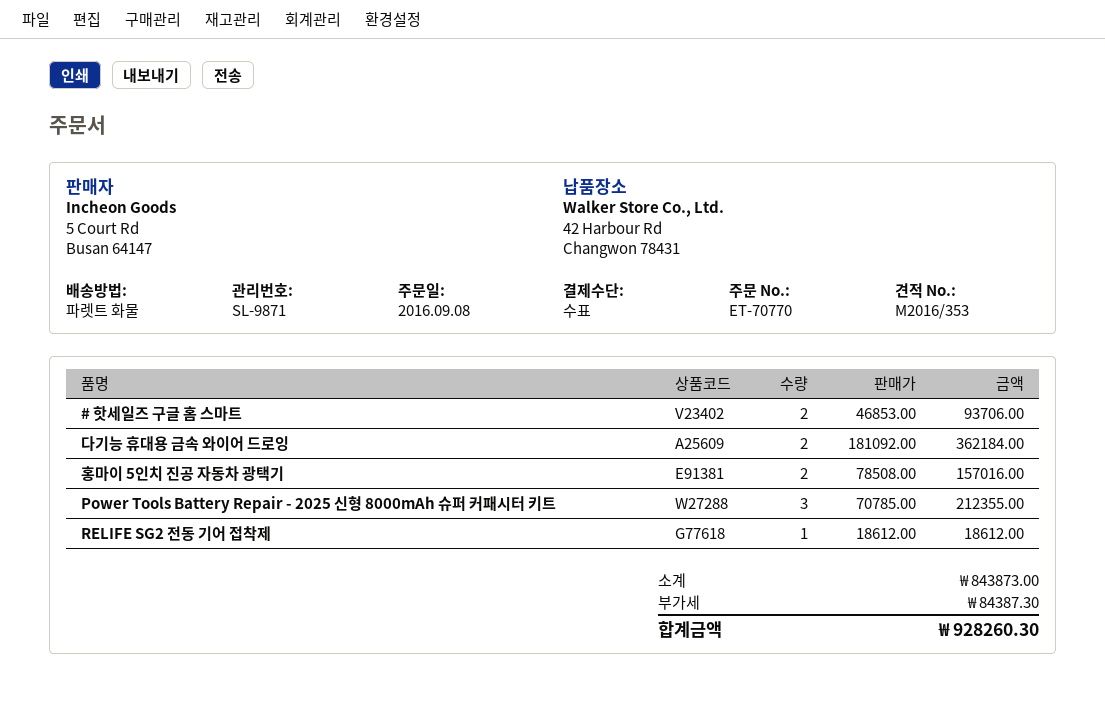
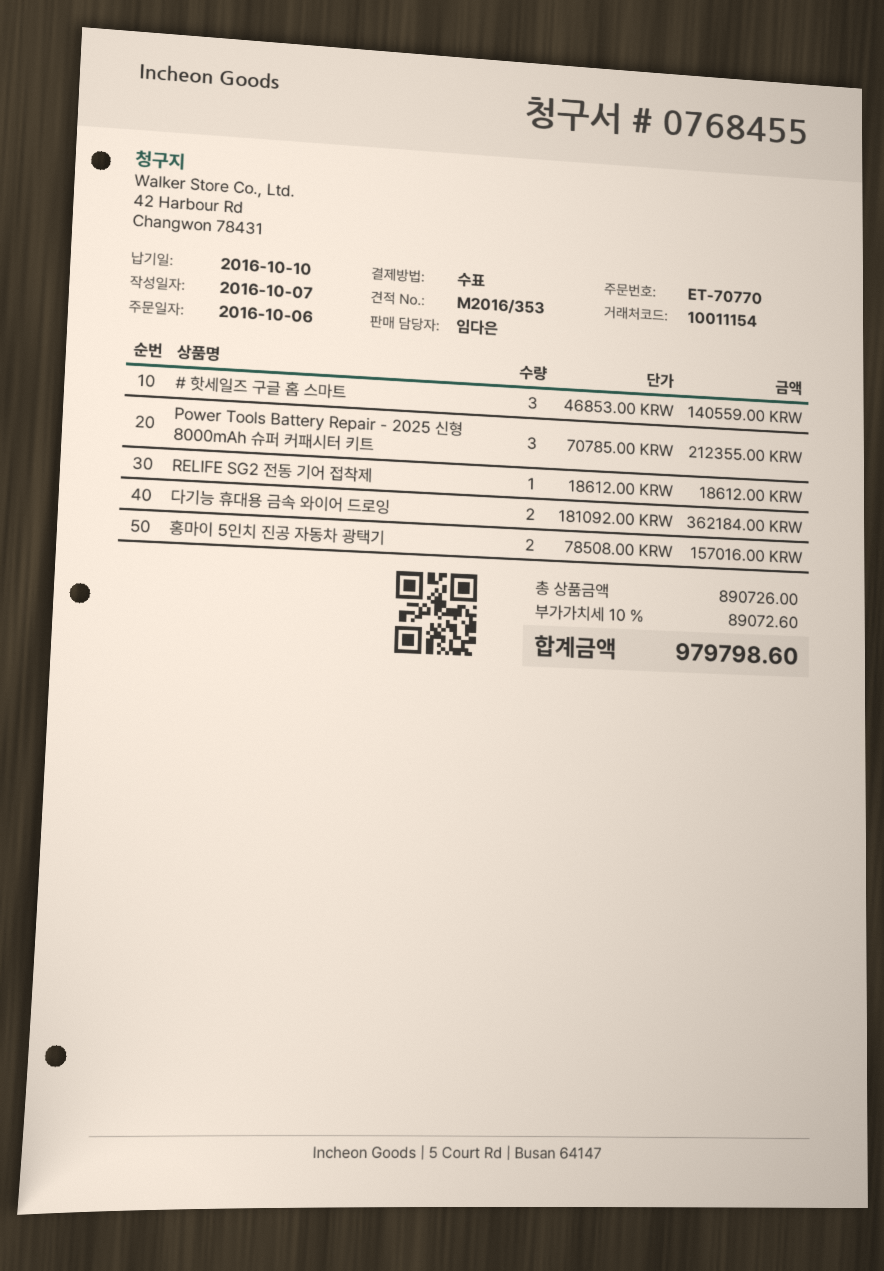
order date: 2016-09-08 -> 2016-10-06
# 핫세일즈 구글 홈 스마트: 2 x 46853.00 = 93706.00 -> 3 x 46853.00 = 140559.00
subtotal: 843873.00 -> 890726.00
tax: 84387.30 -> 89072.60
total: 928260.30 -> 979798.60

